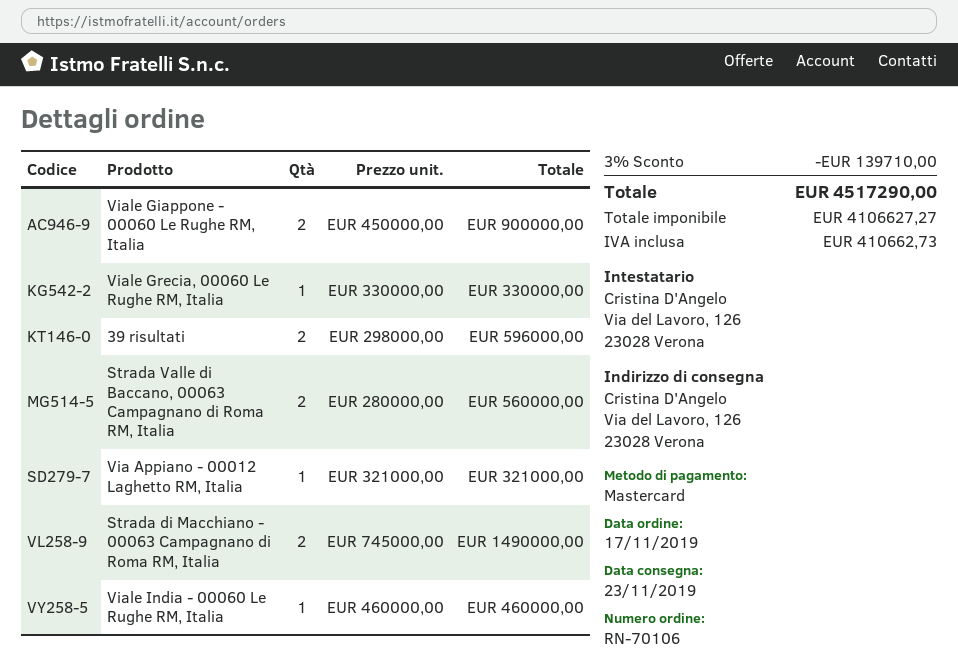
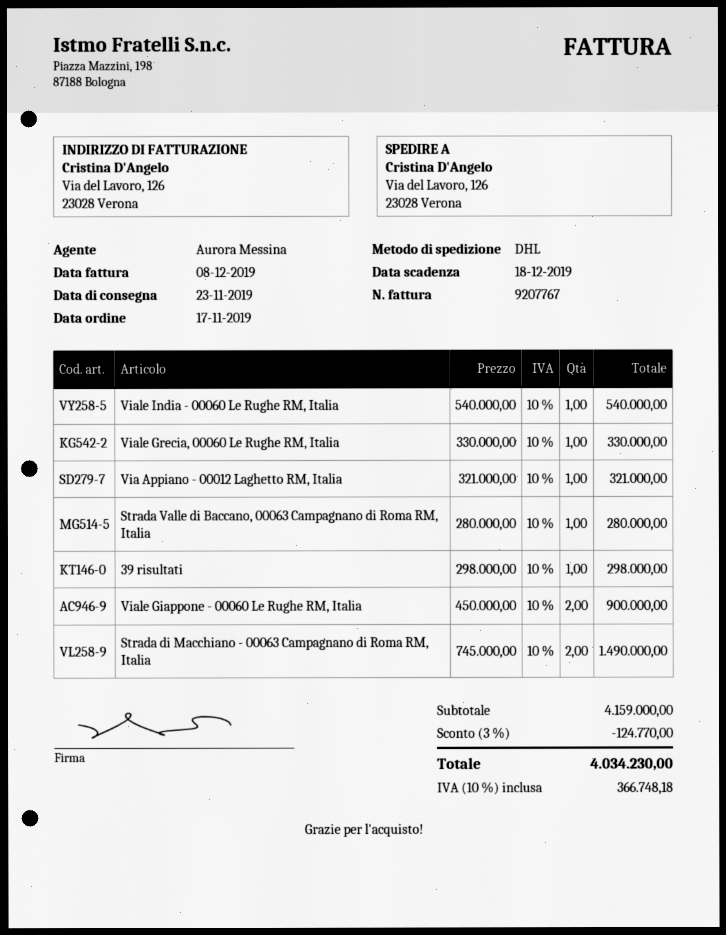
39 risultati: 2 x 298000.00 = 596000.00 -> 1 x 298000.00 = 298000.00
Strada Valle di Baccano, 00063 Campagnano di Roma RM, Italia: 2 x 280000.00 = 560000.00 -> 1 x 280000.00 = 280000.00
Viale India - 00060 Le Rughe RM, Italia: 1 x 460000.00 = 460000.00 -> 1 x 540000.00 = 540000.00
discount: 3% = 139710.00 -> 3% = 124770.00
tax: 410662.73 -> 366748.18
total: 4517290.00 -> 4034230.00

